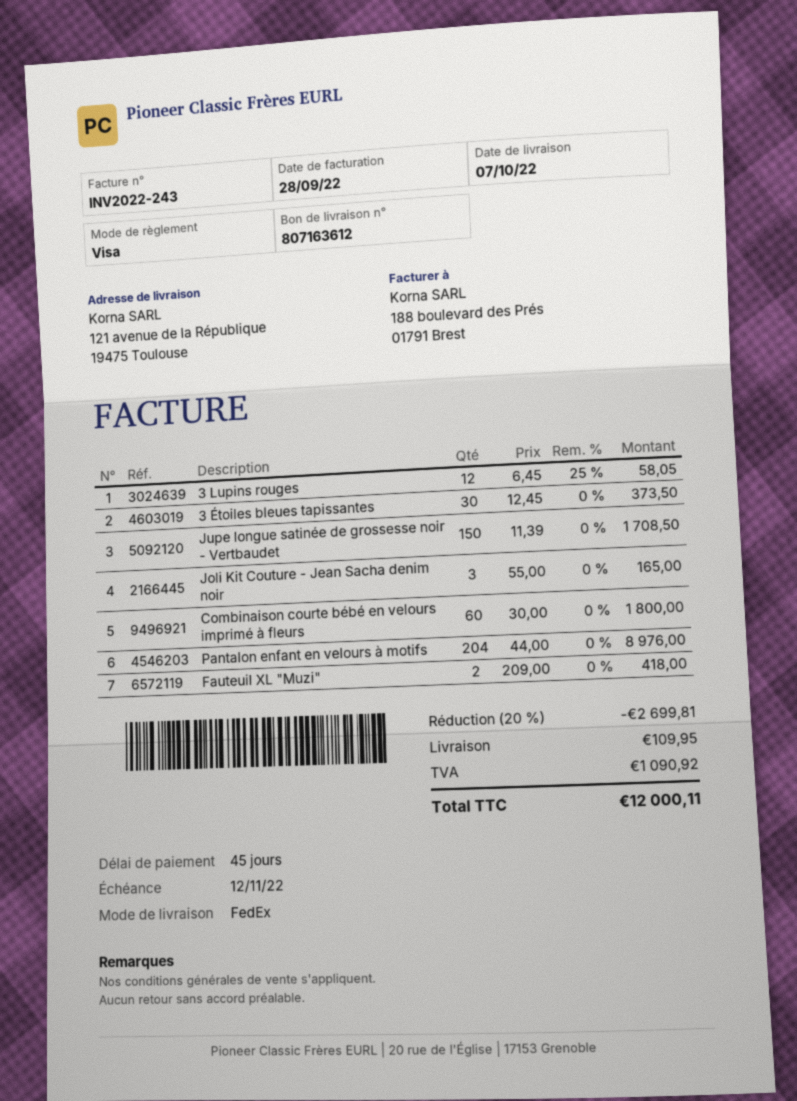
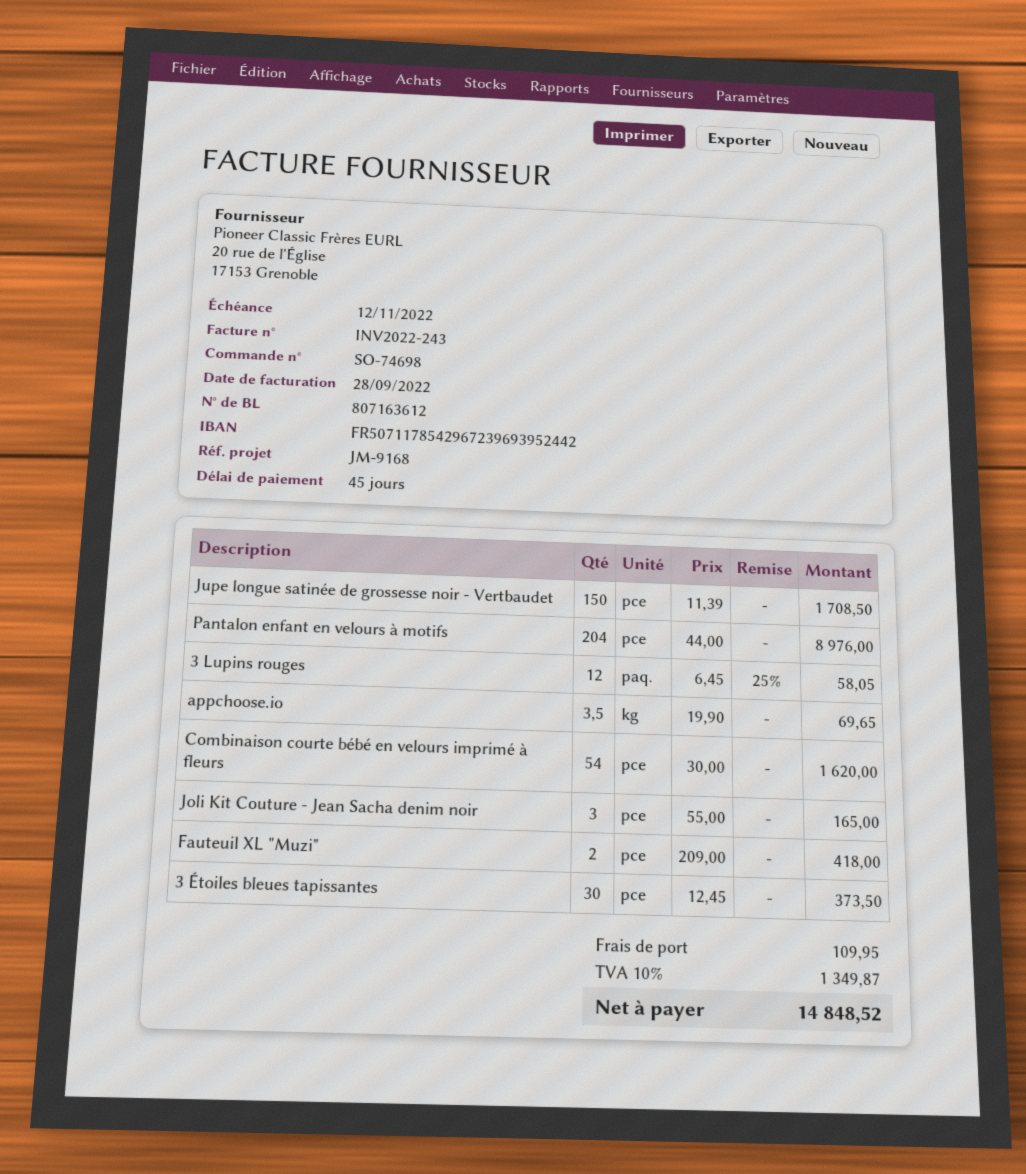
Combinaison courte bébé en velours imprimé à fleurs: 60 x 30.00 = 1800.00 -> 54 x 30.00 = 1620.00
appchoose.io: none -> 3.5 x 19.90 = 69.65
discount: 20% = 2699.81 -> none
tax: 1090.92 -> 1349.87
total: 12000.11 -> 14848.52

